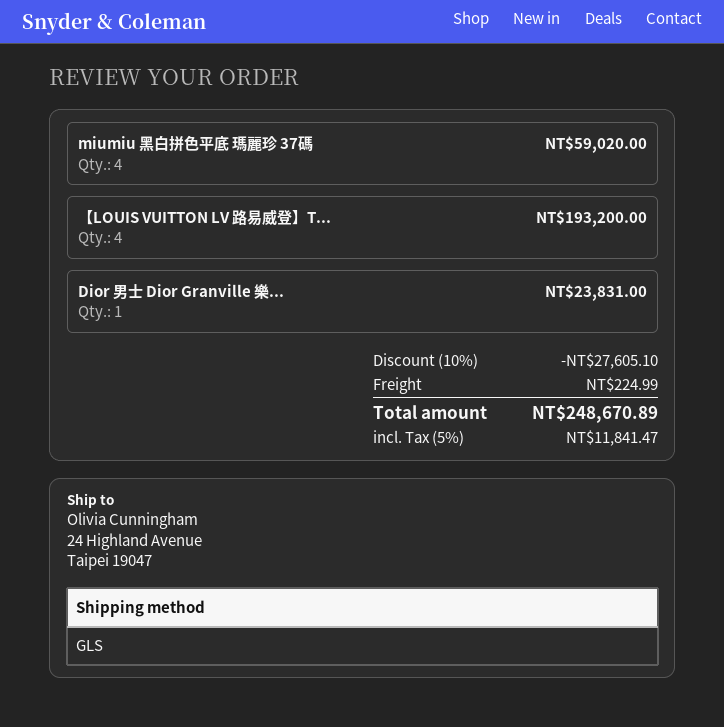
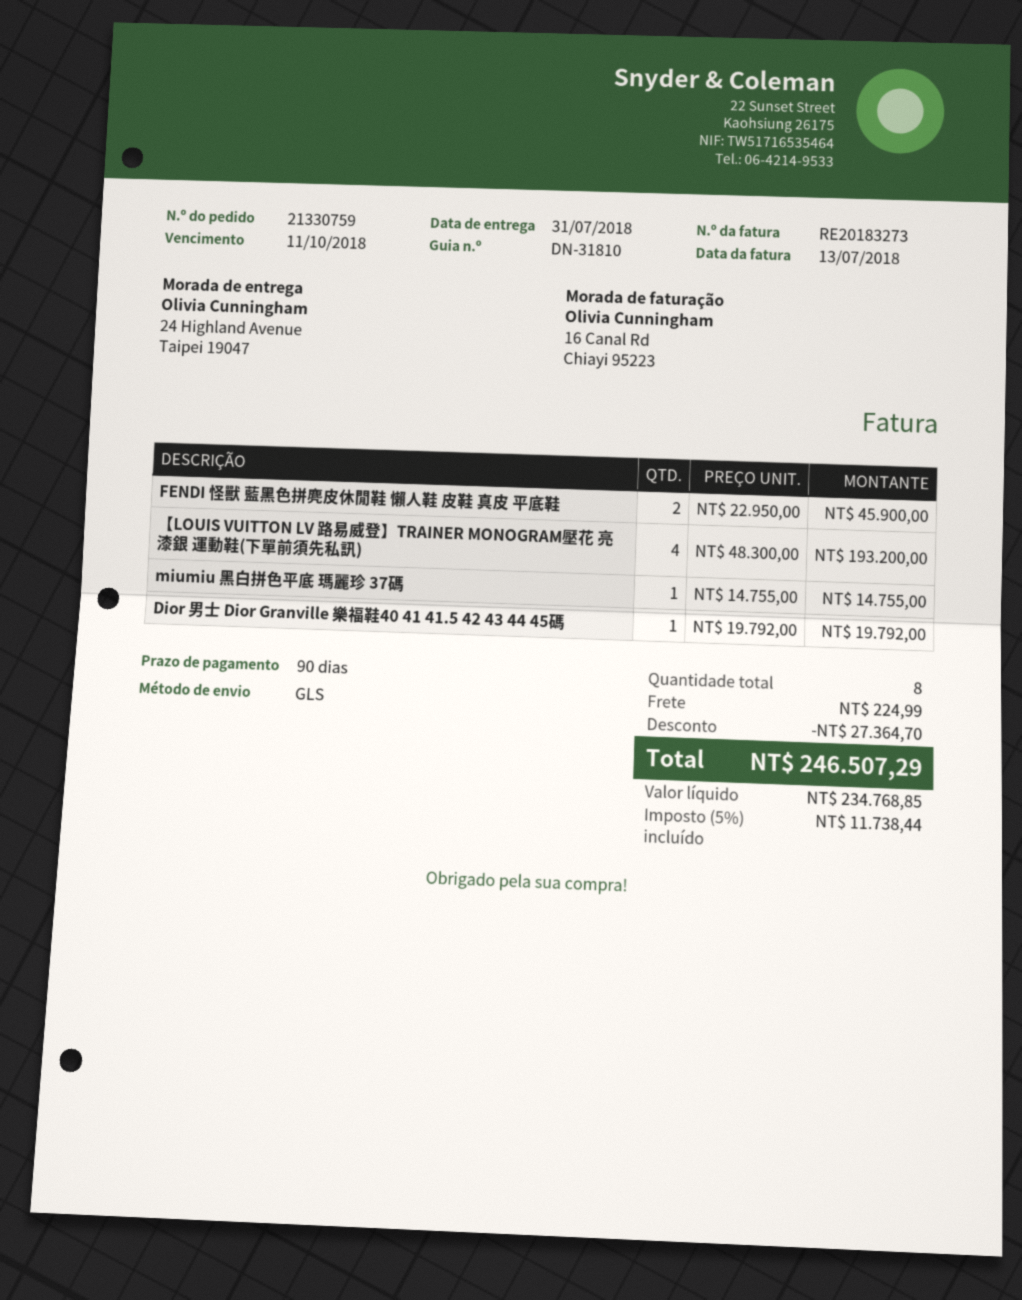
miumiu 黑白拼色平底 瑪麗珍 37碼: 4 for 59020.00 -> 1 for 14755.00
Dior 男士 Dior Granville 樂...: 1 for 23831.00 -> 1 for 19792.00
FENDI 怪獸 藍黑色拼麂皮休閒鞋 懶人鞋 皮鞋 真皮 平底鞋: none -> 2 for 45900.00
discount: 27605.10 -> 27364.70
tax: 5% = 11841.47 -> 5% = 11738.44
total: 248670.89 -> 246507.29

